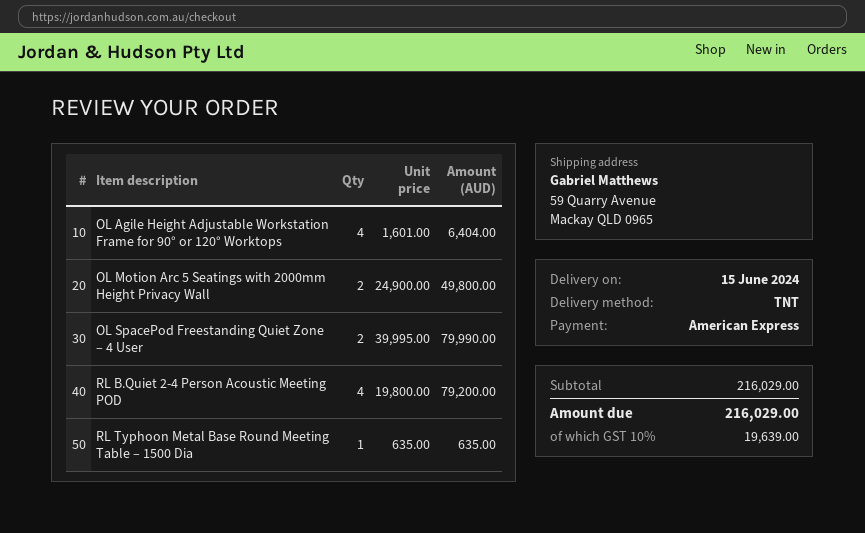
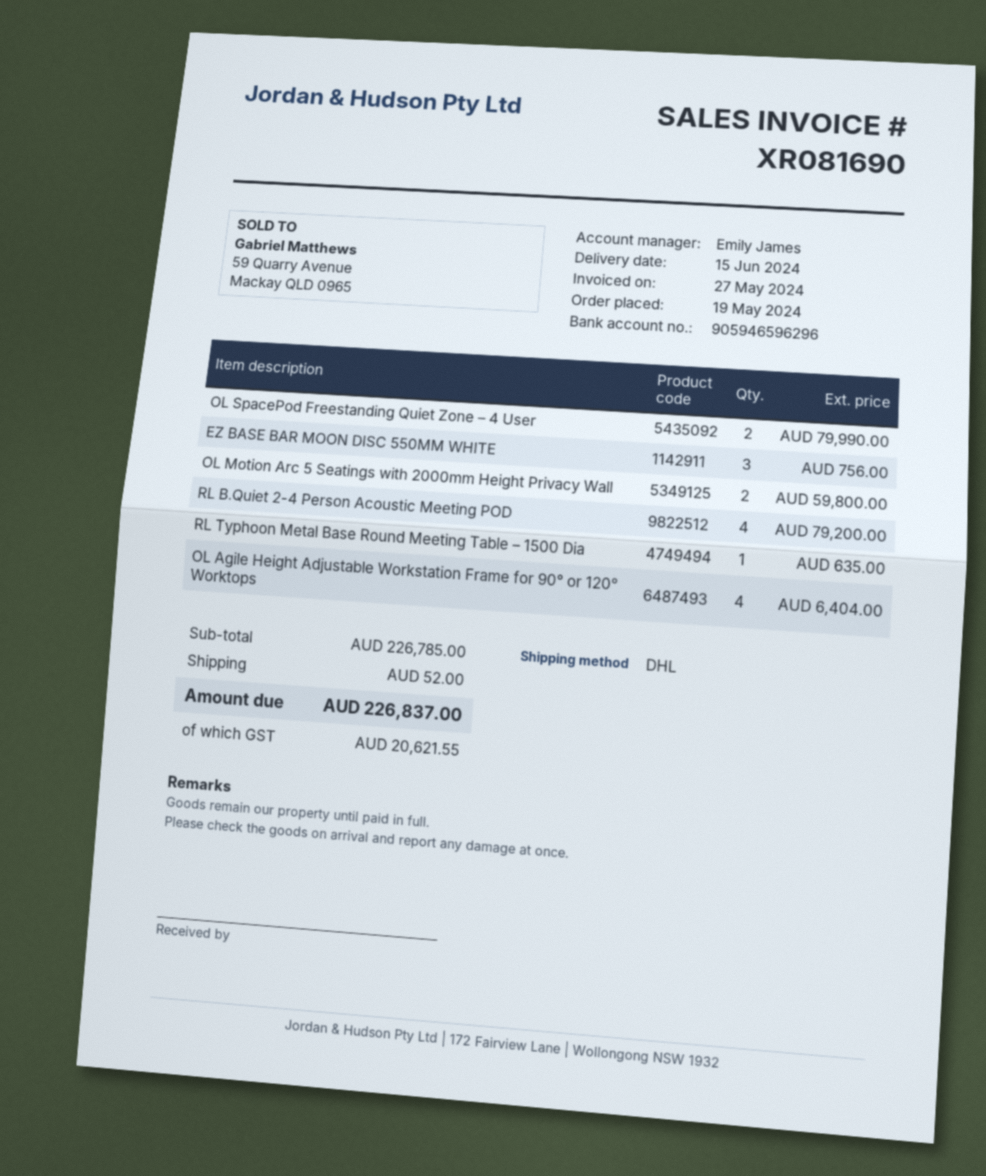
shipping method: TNT -> DHL
OL Motion Arc 5 Seatings with 2000mm Height Privacy Wall: 2 for 49800.00 -> 2 for 59800.00
EZ BASE BAR MOON DISC 550MM WHITE: none -> 3 for 756.00
subtotal: 216029.00 -> 226785.00
shipping: none -> 52.00
tax: 19639.00 -> 20621.55
total: 216029.00 -> 226837.00

